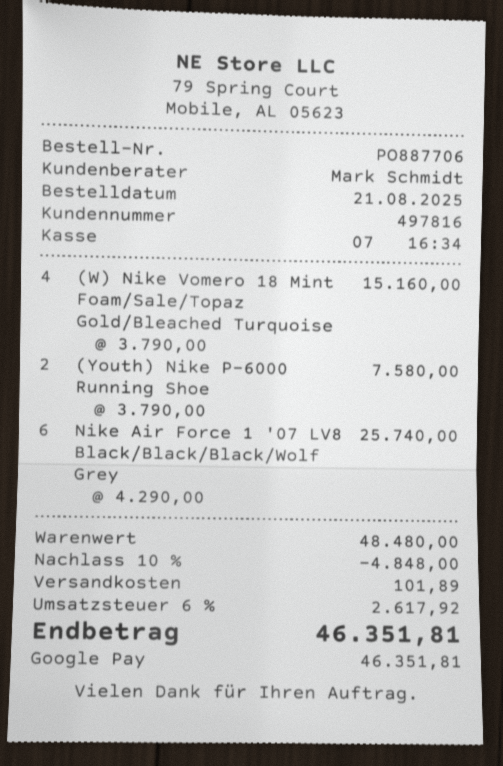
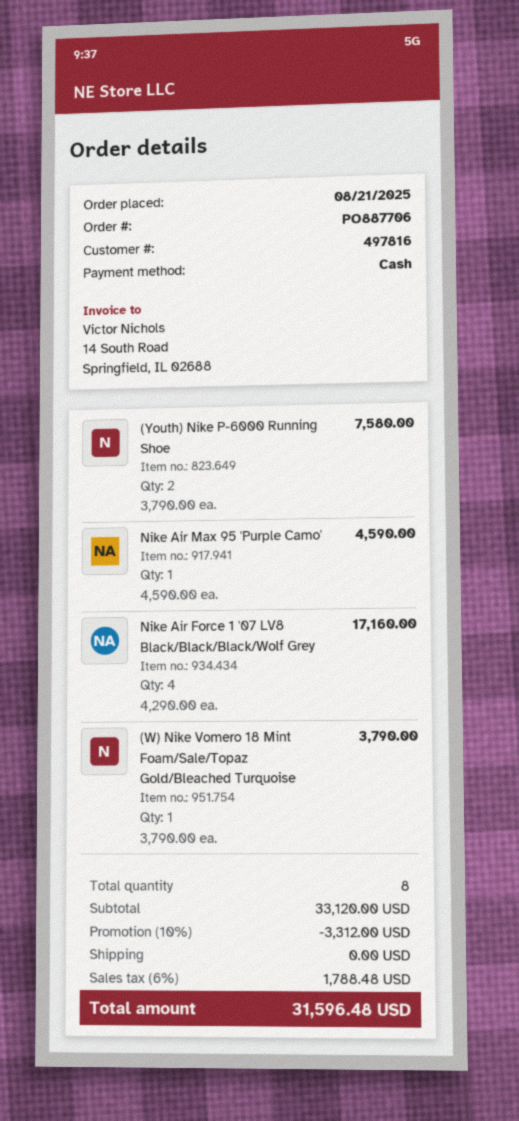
payment method: Google Pay -> cash
(W) Nike Vomero 18 Mint Foam/Sale/Topaz Gold/Bleached Turquoise: 4 x 3790.00 = 15160.00 -> 1 x 3790.00 = 3790.00
Nike Air Force 1 '07 LV8 Black/Black/Black/Wolf Grey: 6 x 4290.00 = 25740.00 -> 4 x 4290.00 = 17160.00
Nike Air Max 95 'Purple Camo': none -> 1 x 4590.00 = 4590.00
subtotal: 48480.00 -> 33120.00
discount: 10% = 4848.00 -> 10% = 3312.00
shipping: 101.89 -> 0.00
tax: 6% = 2617.92 -> 6% = 1788.48
total: 46351.81 -> 31596.48

